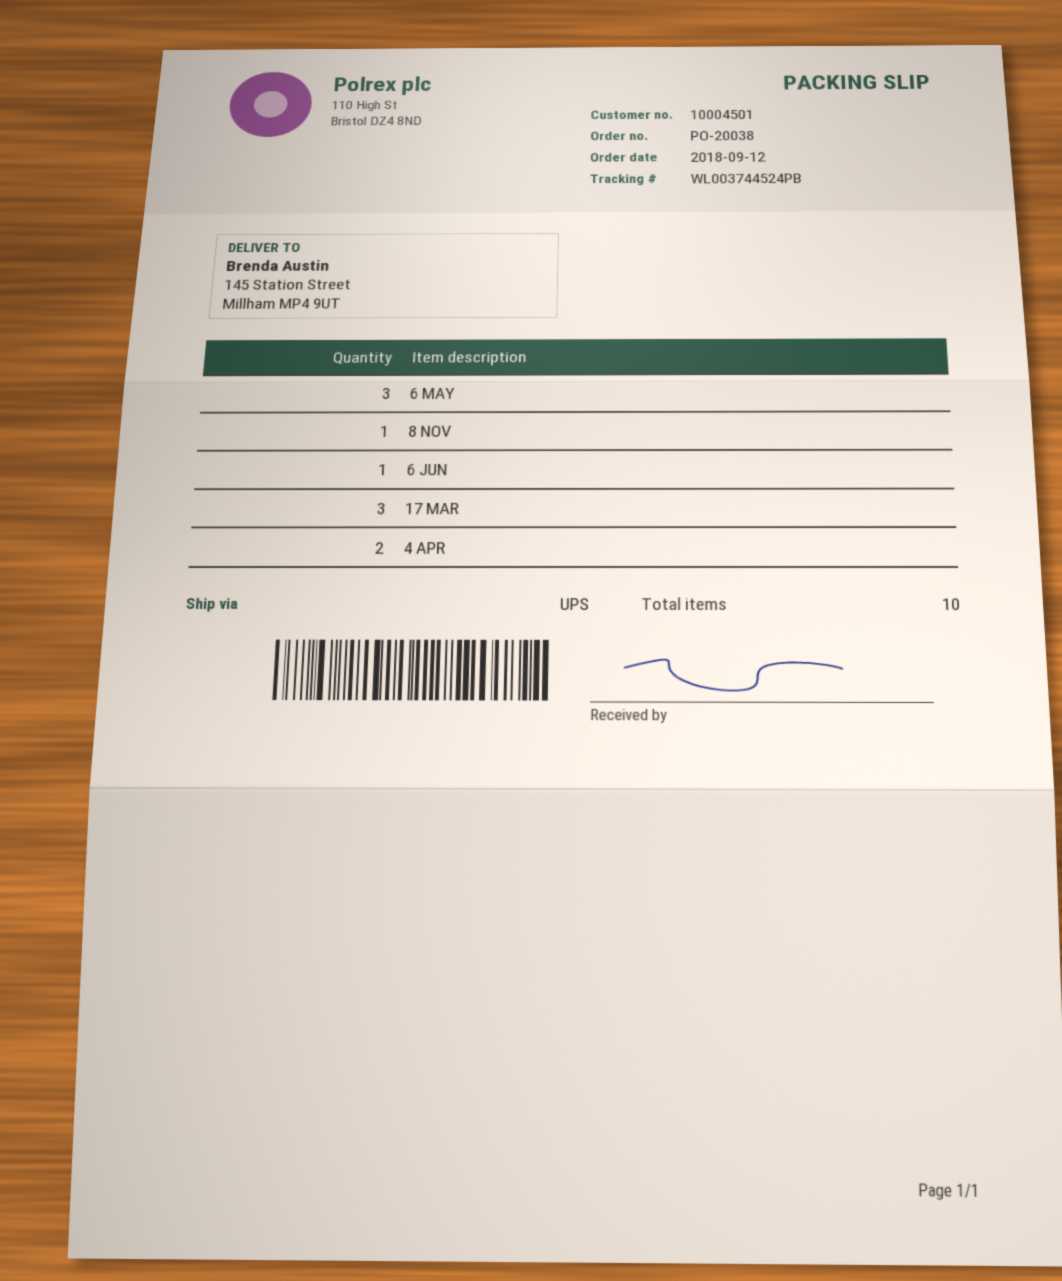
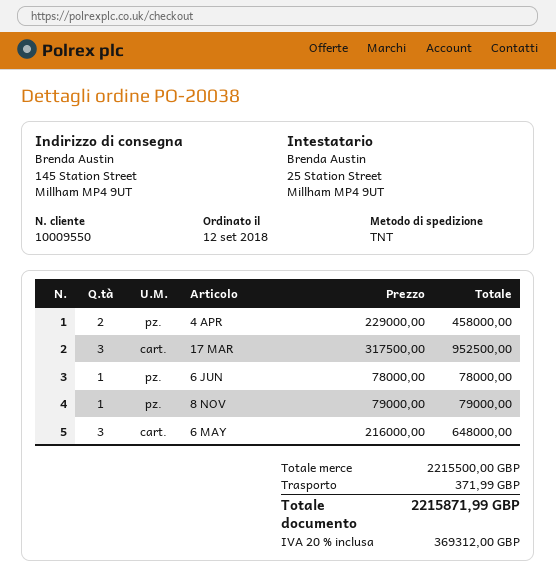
customer number: 10004501 -> 10009550
shipping method: UPS -> TNT

